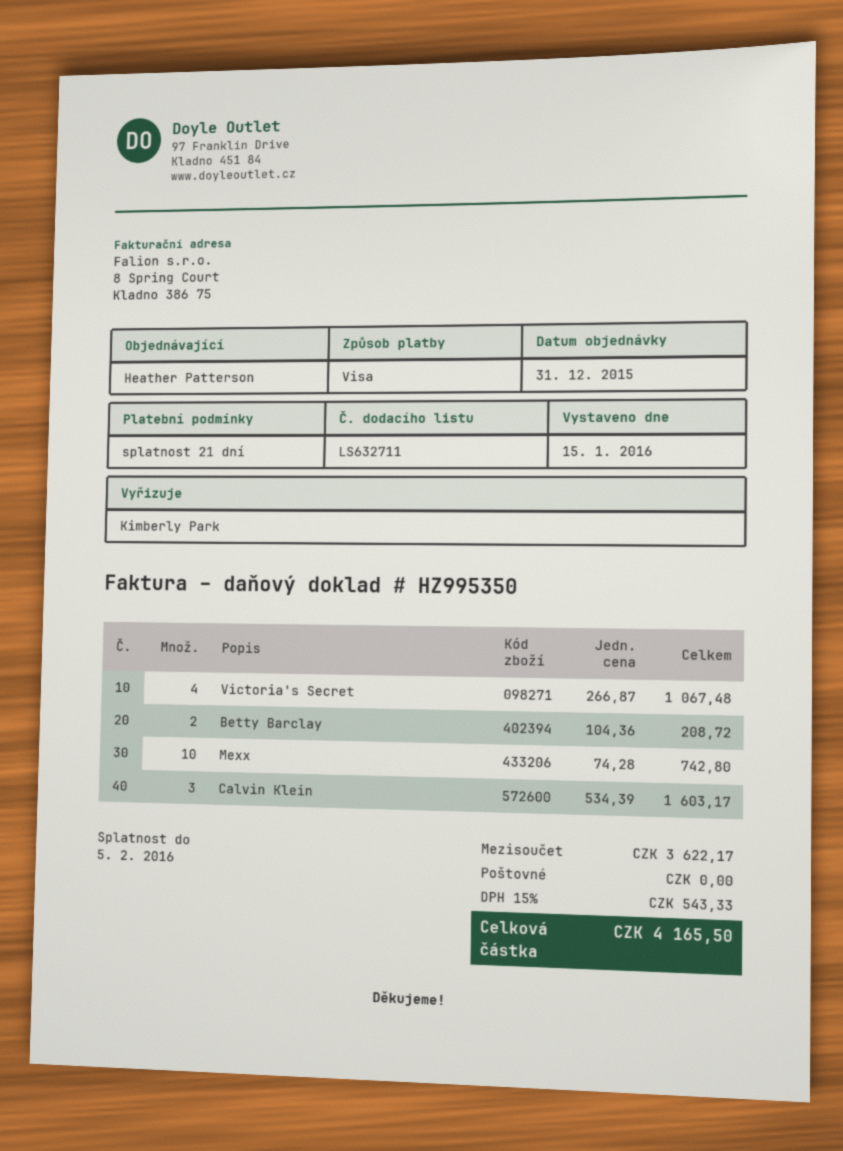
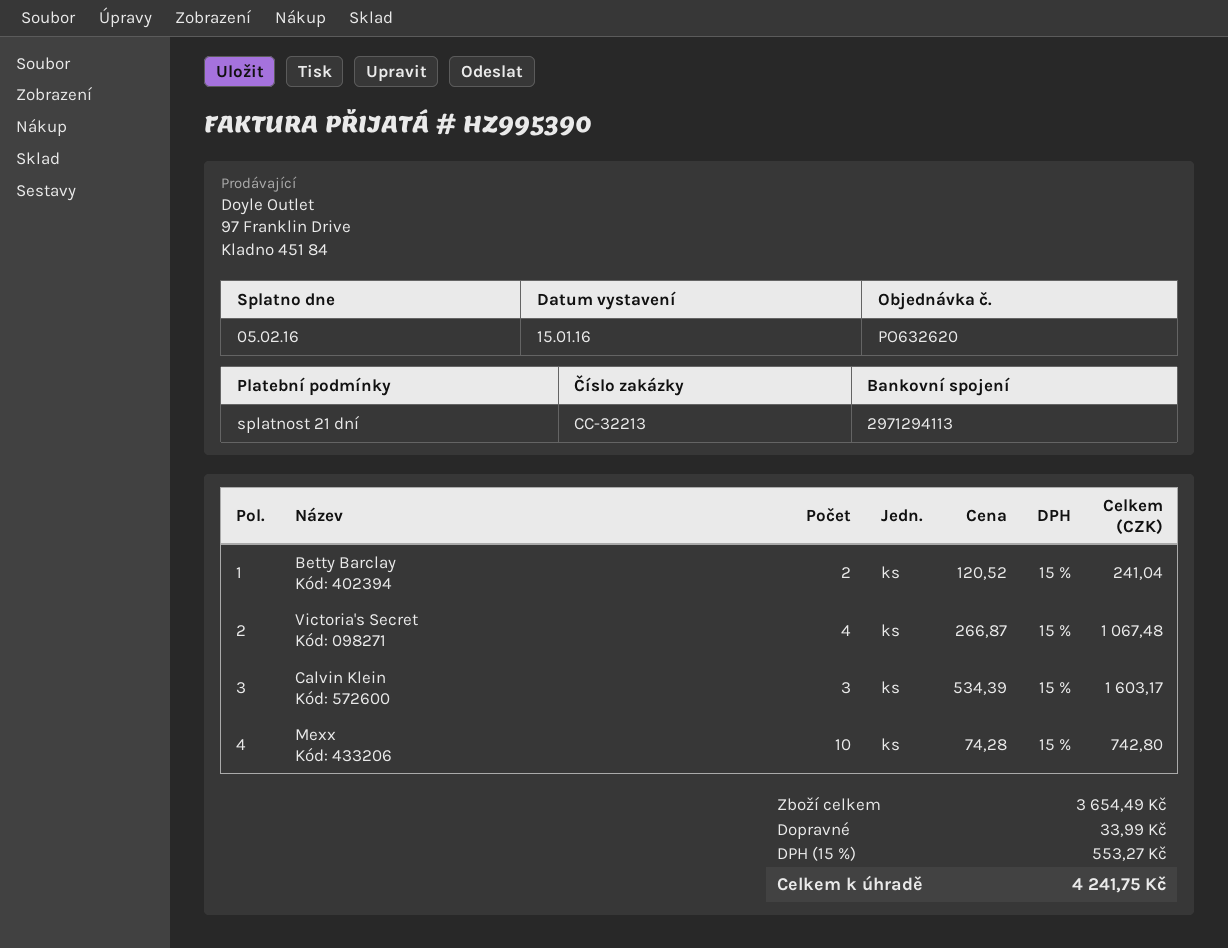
invoice number: HZ995350 -> HZ995390
Betty Barclay: 2 x 104.36 = 208.72 -> 2 x 120.52 = 241.04
subtotal: 3622.17 -> 3654.49
shipping: 0.00 -> 33.99
tax: 15% = 543.33 -> 15% = 553.27
total: 4165.50 -> 4241.75

